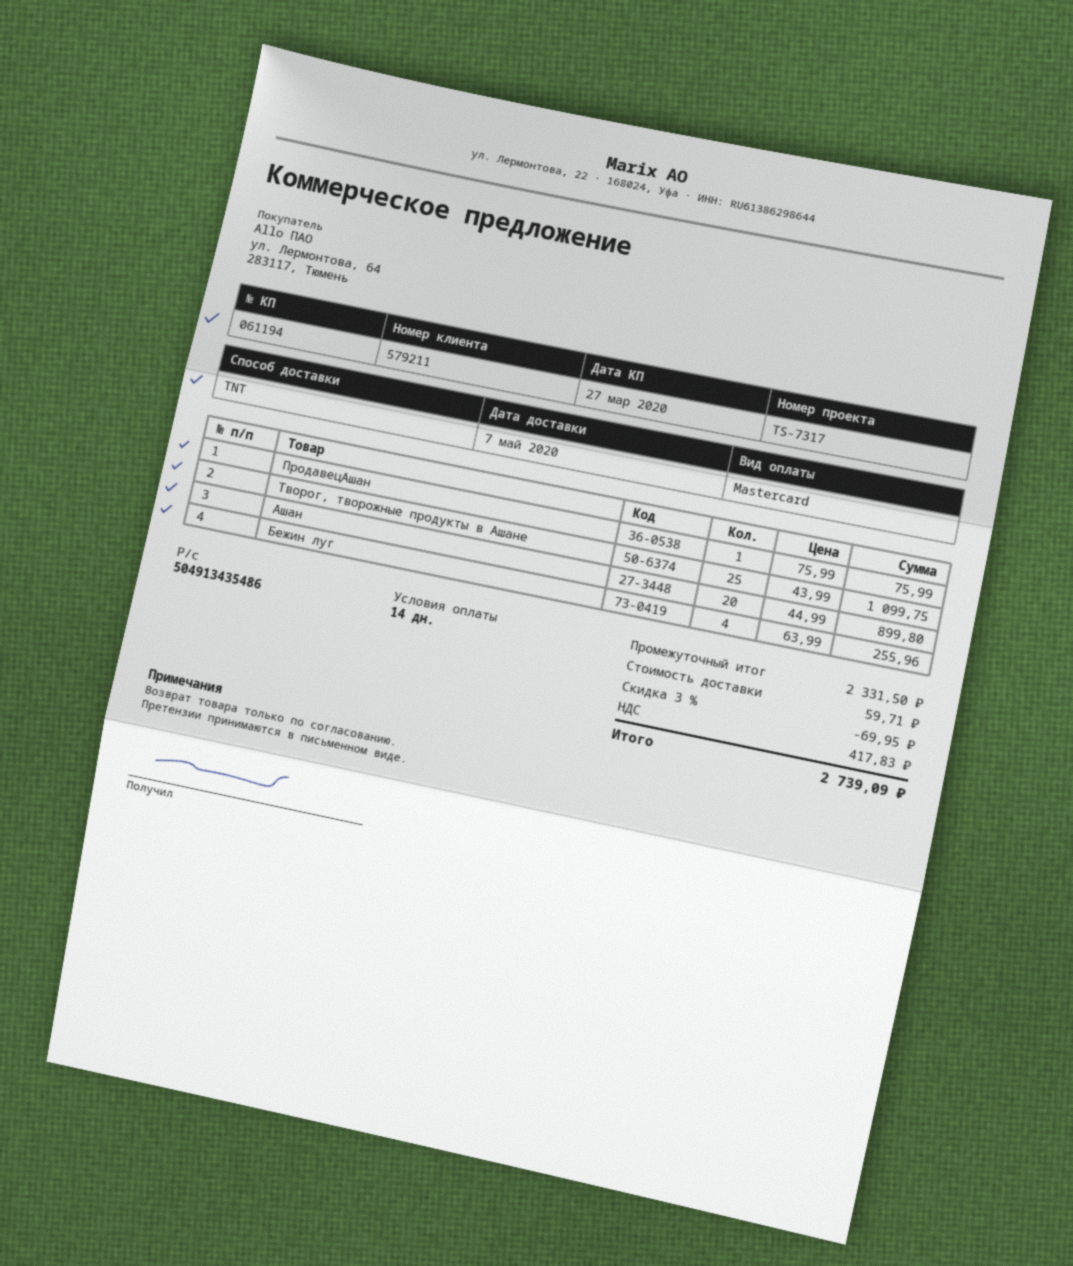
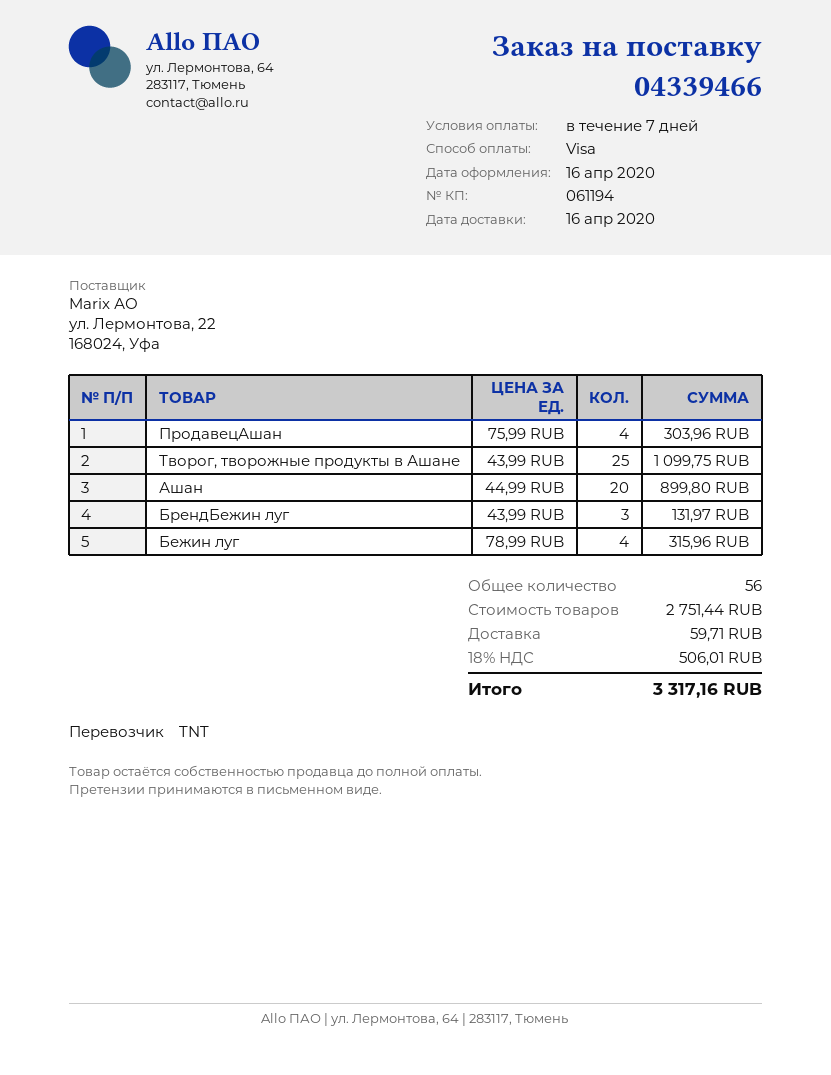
delivery date: 2020-05-07 -> 2020-04-16
payment terms: 14 days -> 7 days
payment method: Mastercard -> Visa
ПродавецАшан: 1 x 75.99 = 75.99 -> 4 x 75.99 = 303.96
Бежин луг: 4 x 63.99 = 255.96 -> 4 x 78.99 = 315.96
БрендБежин луг: none -> 3 x 43.99 = 131.97
subtotal: 2331.50 -> 2751.44
discount: 3% = 69.95 -> none
tax: 417.83 -> 506.01
total: 2739.09 -> 3317.16

